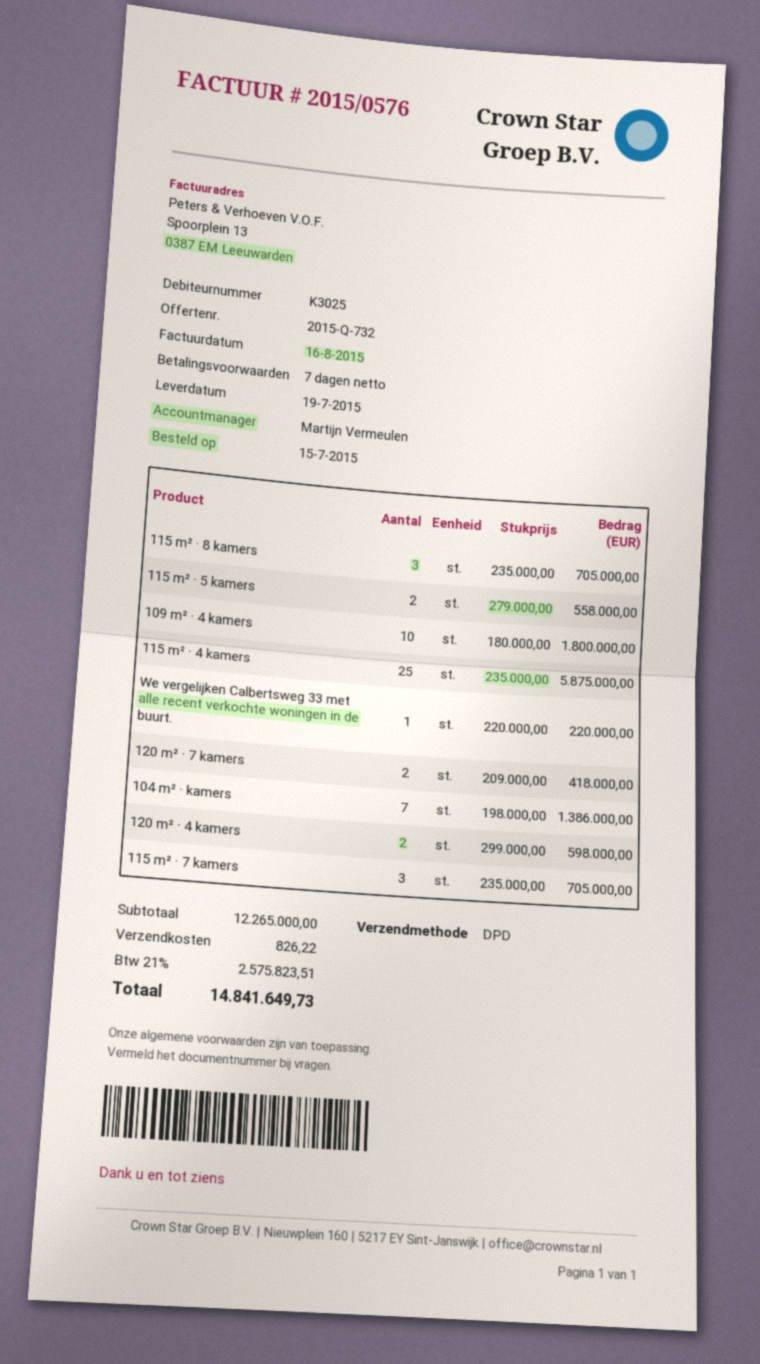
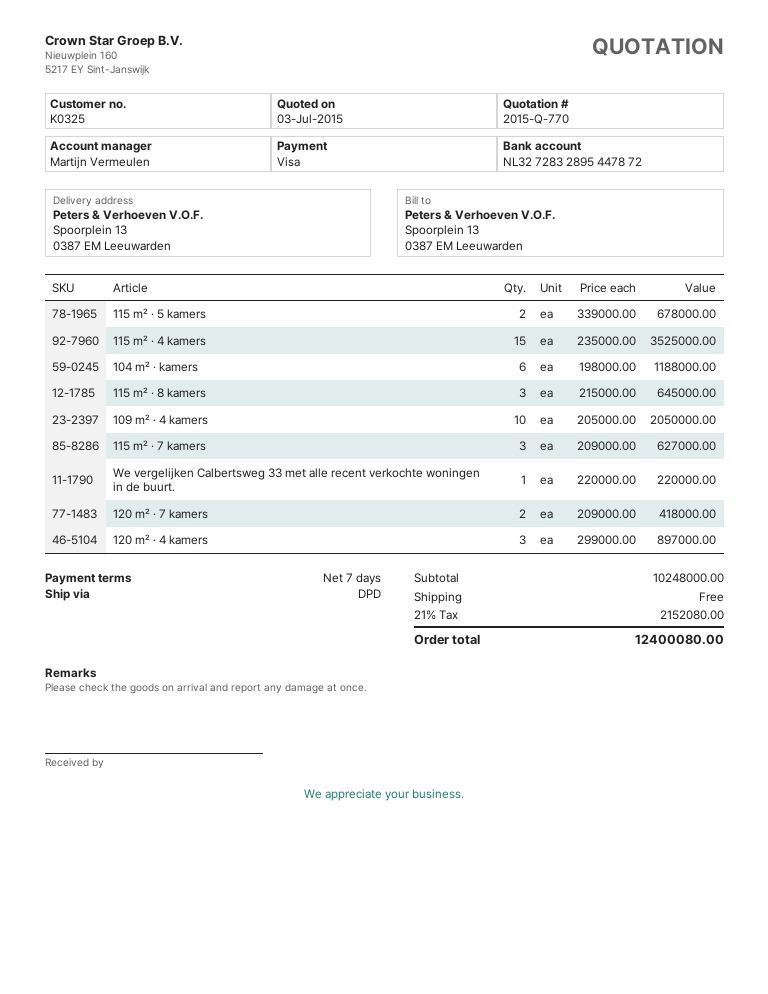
quote number: 2015-Q-732 -> 2015-Q-770
customer number: K3025 -> K0325
115 m² · 8 kamers: 3 x 235000.00 = 705000.00 -> 3 x 215000.00 = 645000.00
115 m² · 5 kamers: 2 x 279000.00 = 558000.00 -> 2 x 339000.00 = 678000.00
109 m² · 4 kamers: 10 x 180000.00 = 1800000.00 -> 10 x 205000.00 = 2050000.00
115 m² · 4 kamers: 25 x 235000.00 = 5875000.00 -> 15 x 235000.00 = 3525000.00
104 m² · kamers: 7 x 198000.00 = 1386000.00 -> 6 x 198000.00 = 1188000.00
120 m² · 4 kamers: 2 x 299000.00 = 598000.00 -> 3 x 299000.00 = 897000.00
115 m² · 7 kamers: 3 x 235000.00 = 705000.00 -> 3 x 209000.00 = 627000.00
subtotal: 12265000.00 -> 10248000.00
shipping: 826.22 -> 0.00
tax: 21% = 2575823.51 -> 21% = 2152080.00
total: 14841649.73 -> 12400080.00

